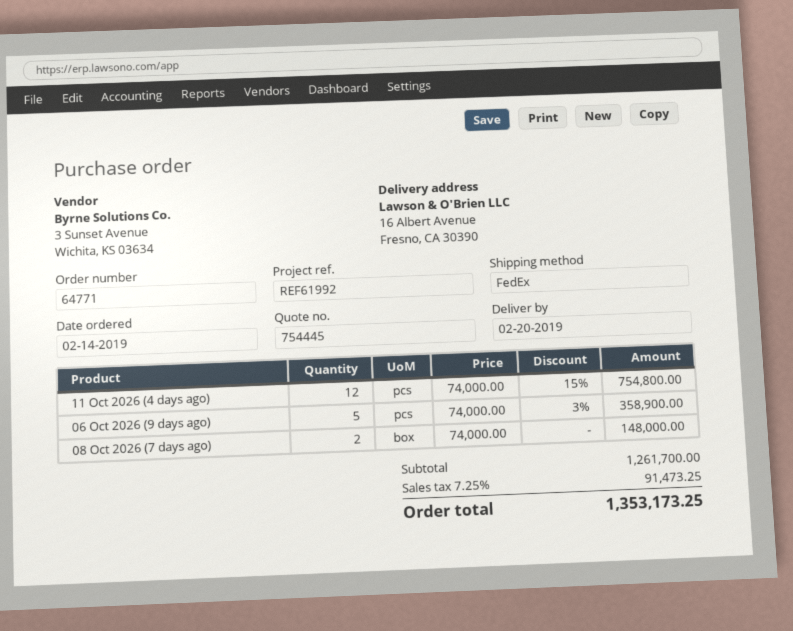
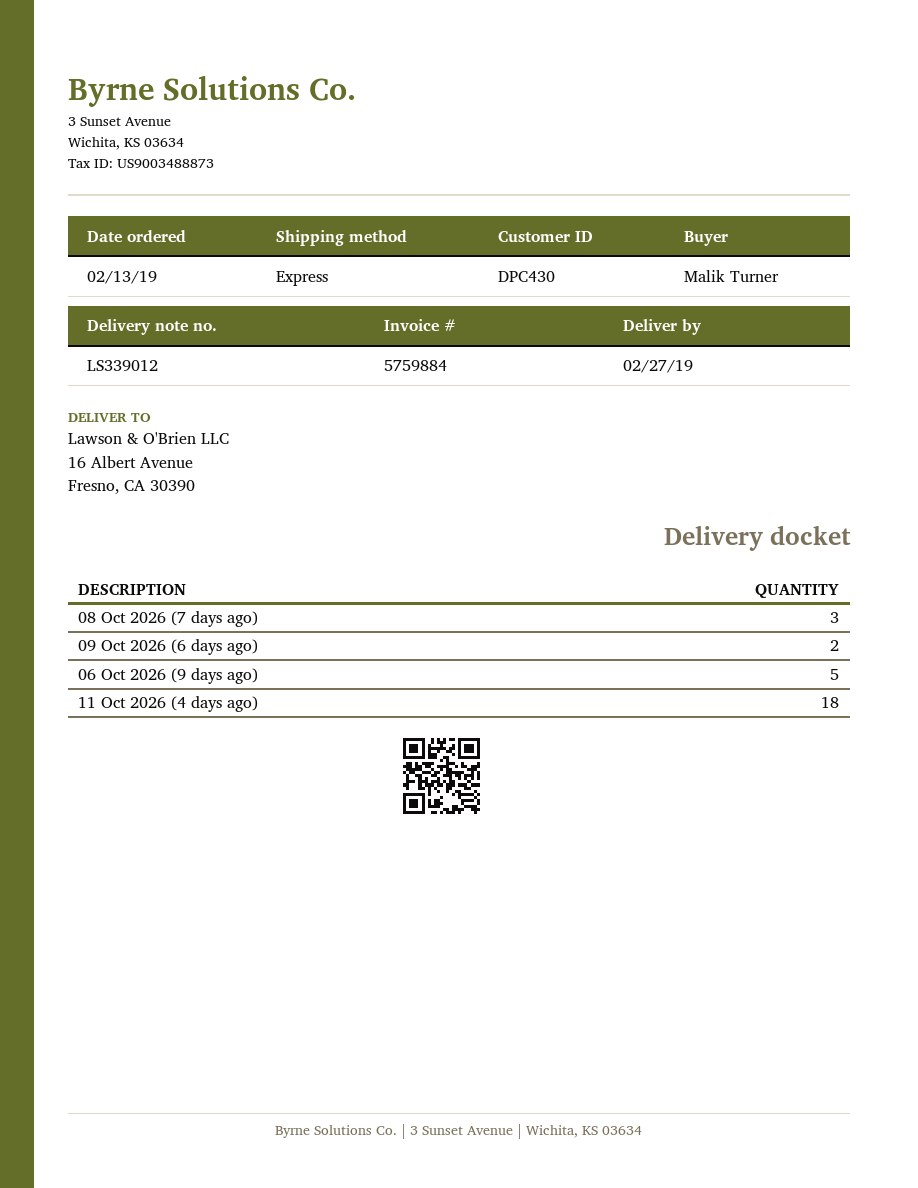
order date: 2019-02-14 -> 2019-02-13
delivery date: 2019-02-20 -> 2019-02-27
shipping method: FedEx -> express
11 Oct 2026 (4 days ago): 12 -> 18
08 Oct 2026 (7 days ago): 2 -> 3
09 Oct 2026 (6 days ago): none -> 2

